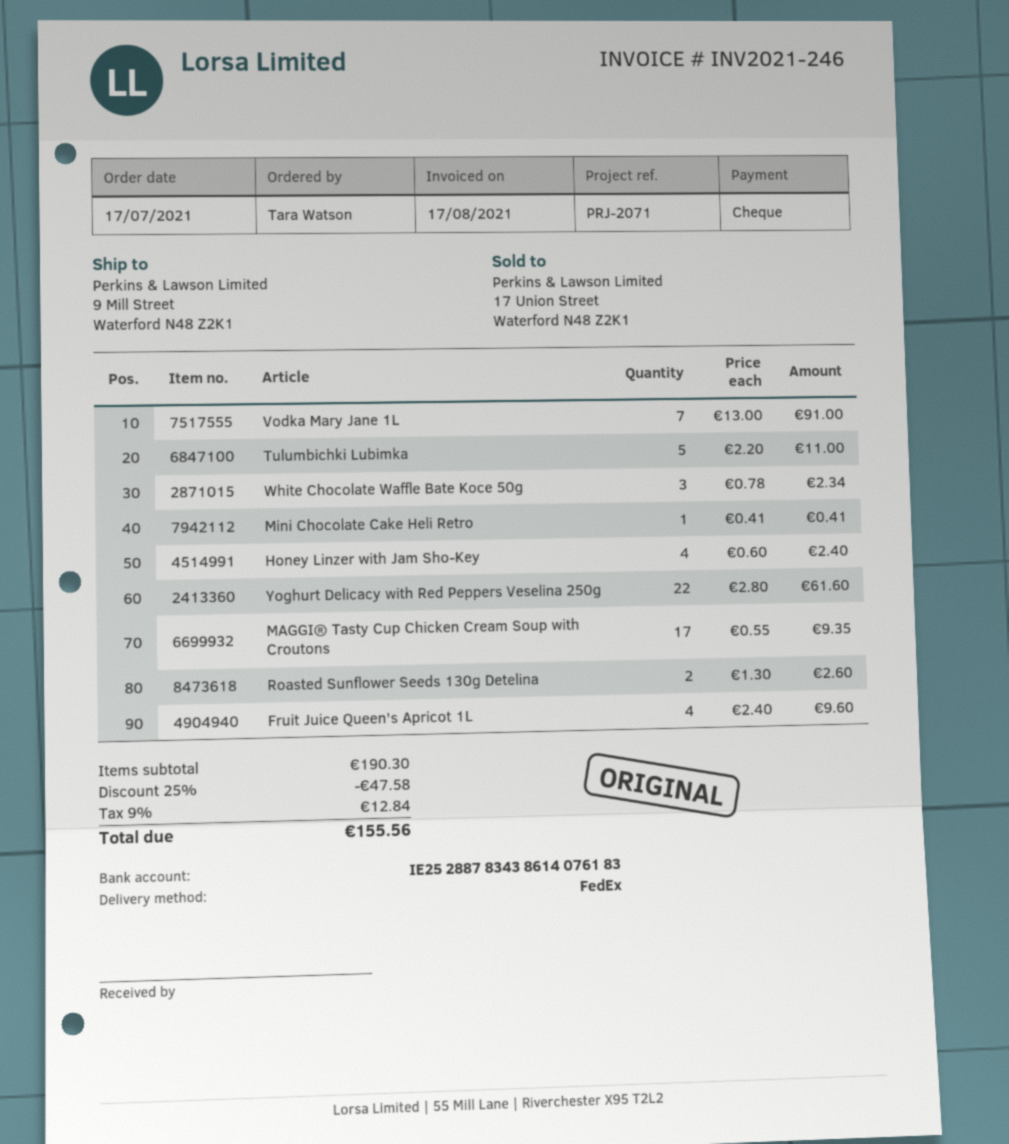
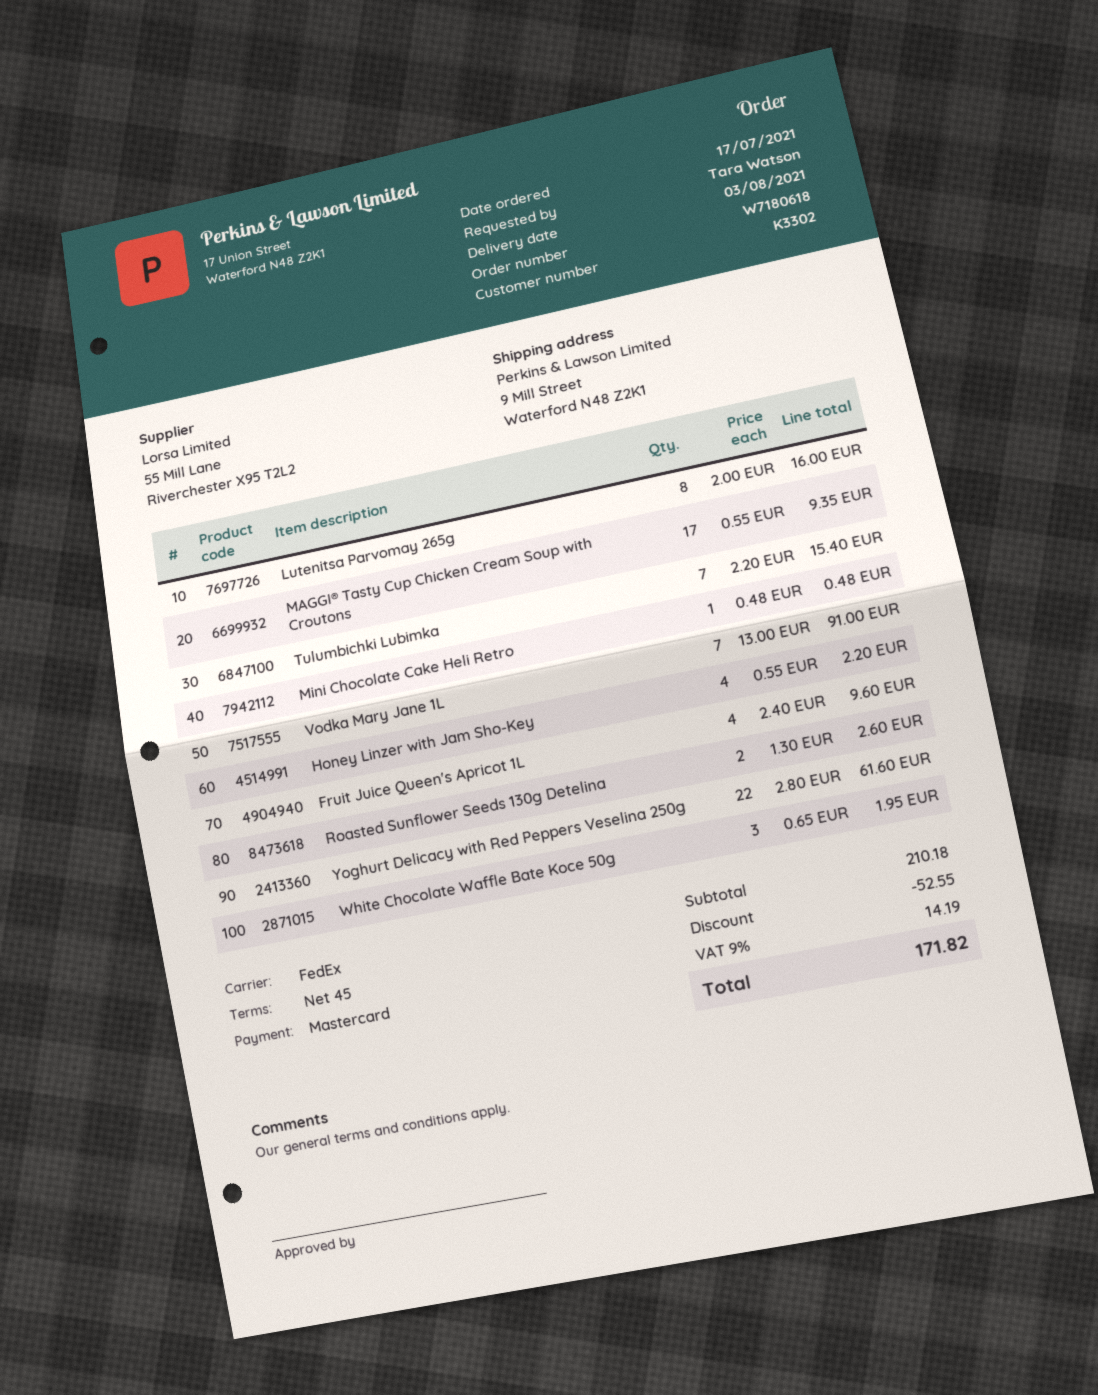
payment method: cheque -> Mastercard
Tulumbichki Lubimka: 5 x 2.20 = 11.00 -> 7 x 2.20 = 15.40
White Chocolate Waffle Bate Koce 50g: 3 x 0.78 = 2.34 -> 3 x 0.65 = 1.95
Mini Chocolate Cake Heli Retro: 1 x 0.41 = 0.41 -> 1 x 0.48 = 0.48
Honey Linzer with Jam Sho-Key: 4 x 0.60 = 2.40 -> 4 x 0.55 = 2.20
Lutenitsa Parvomay 265g: none -> 8 x 2.00 = 16.00
subtotal: 190.30 -> 210.18
discount: 47.58 -> 52.55
tax: 9% = 12.84 -> 9% = 14.19
total: 155.56 -> 171.82

